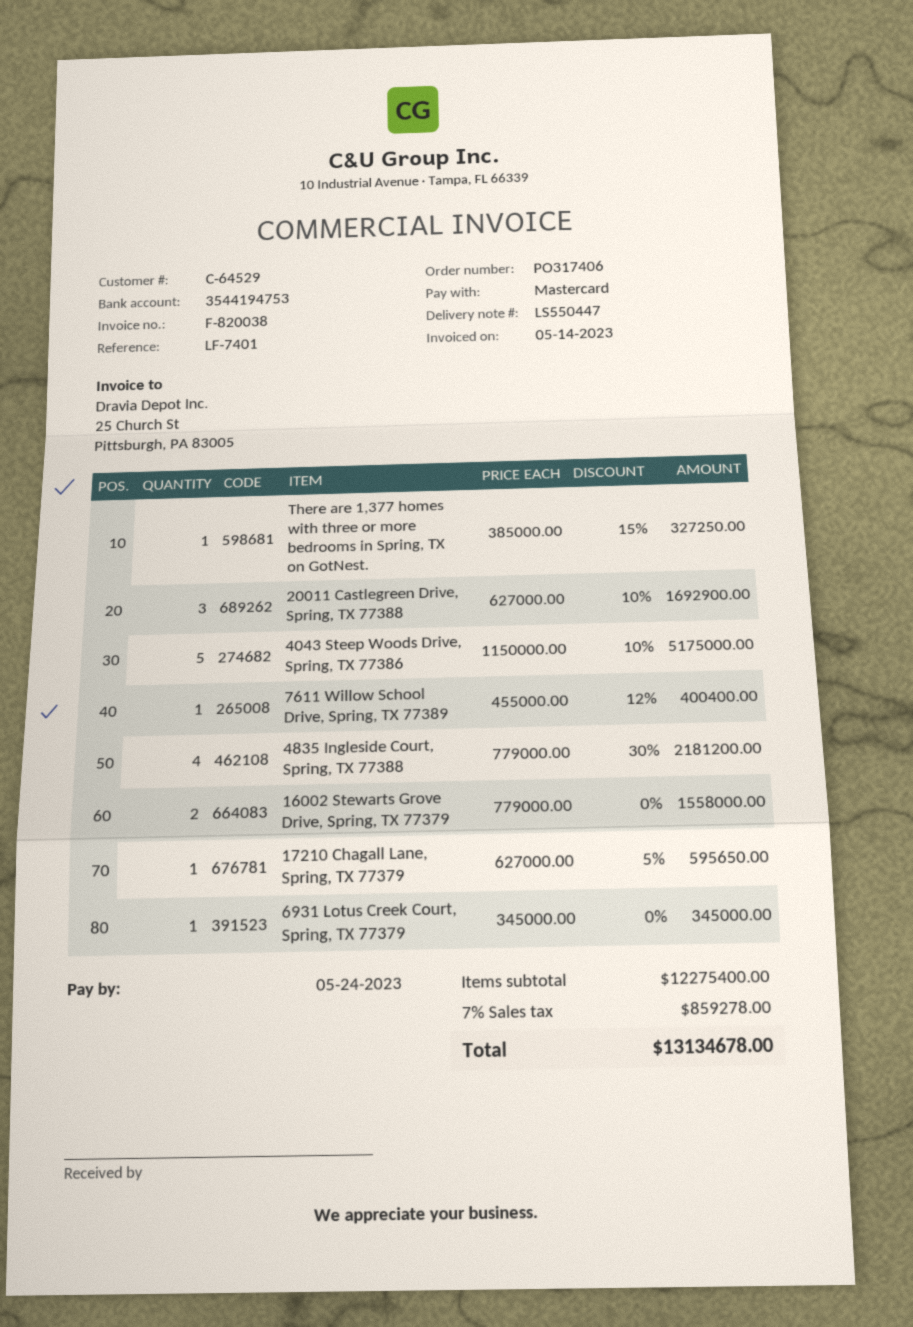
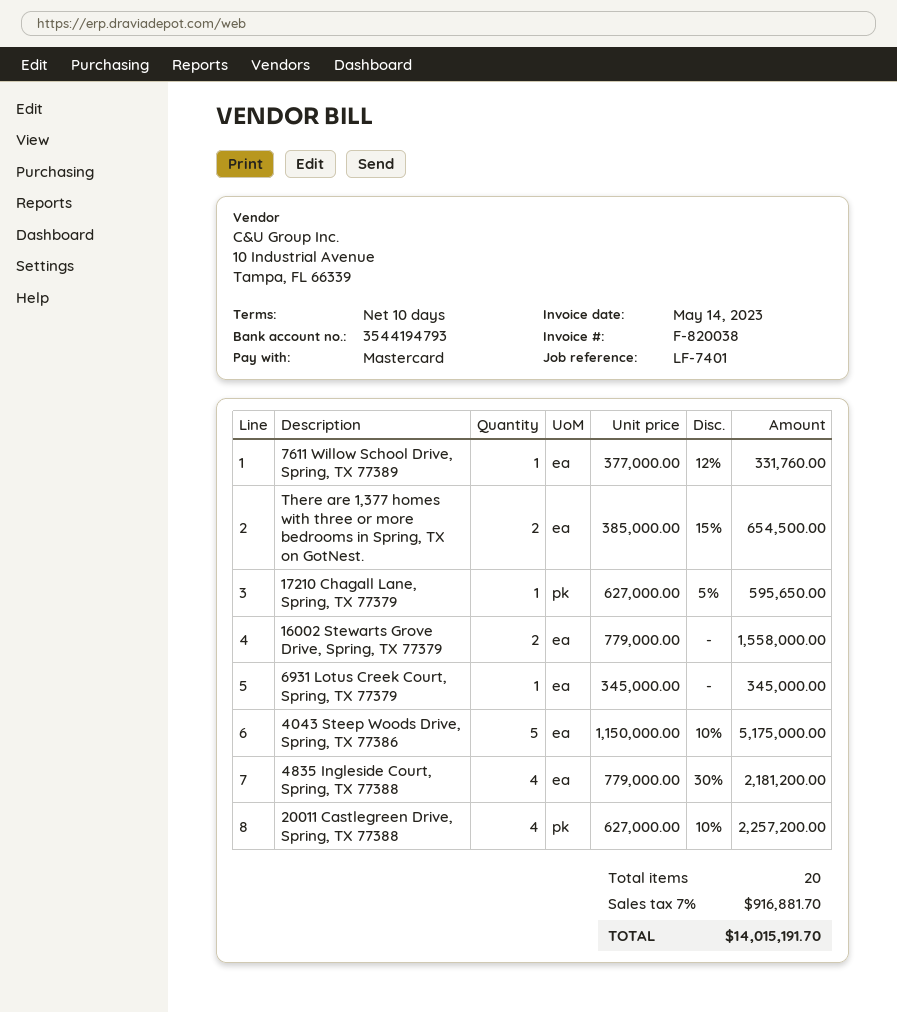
bank account: 3544194753 -> 3544194793
There are 1,377 homes with three or more bedrooms in Spring, TX on GotNest.: 1 x 385000.00 - 15% = 327250.00 -> 2 x 385000.00 - 15% = 654500.00
20011 Castlegreen Drive, Spring, TX 77388: 3 x 627000.00 - 10% = 1692900.00 -> 4 x 627000.00 - 10% = 2257200.00
7611 Willow School Drive, Spring, TX 77389: 1 x 455000.00 - 12% = 400400.00 -> 1 x 377000.00 - 12% = 331760.00
tax: 7% = 859278.00 -> 7% = 916881.70
total: 13134678.00 -> 14015191.70

